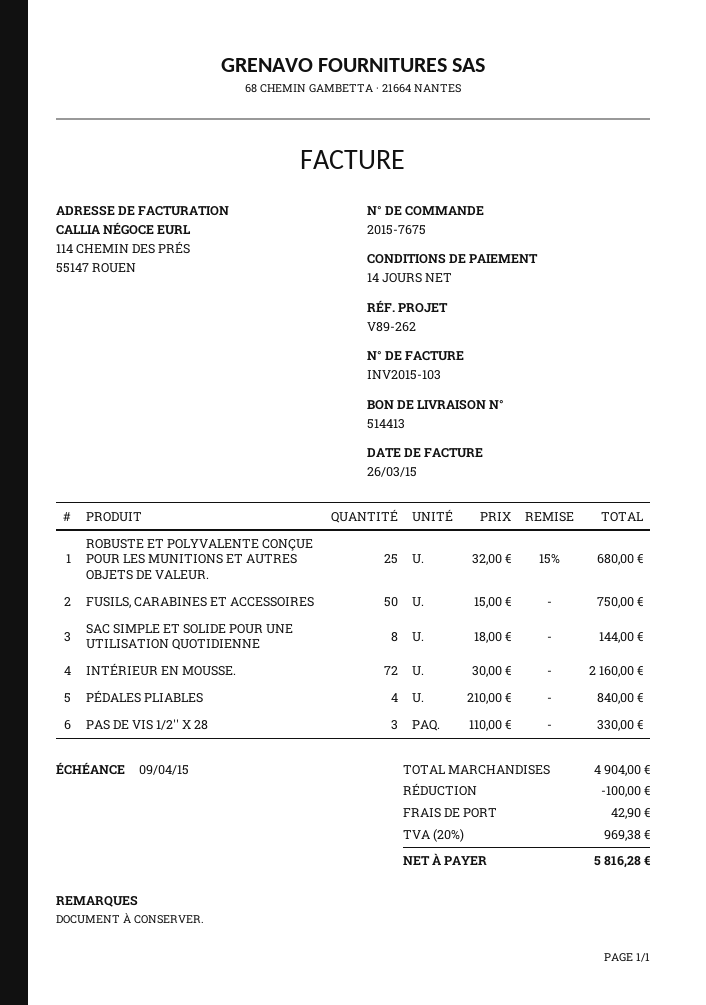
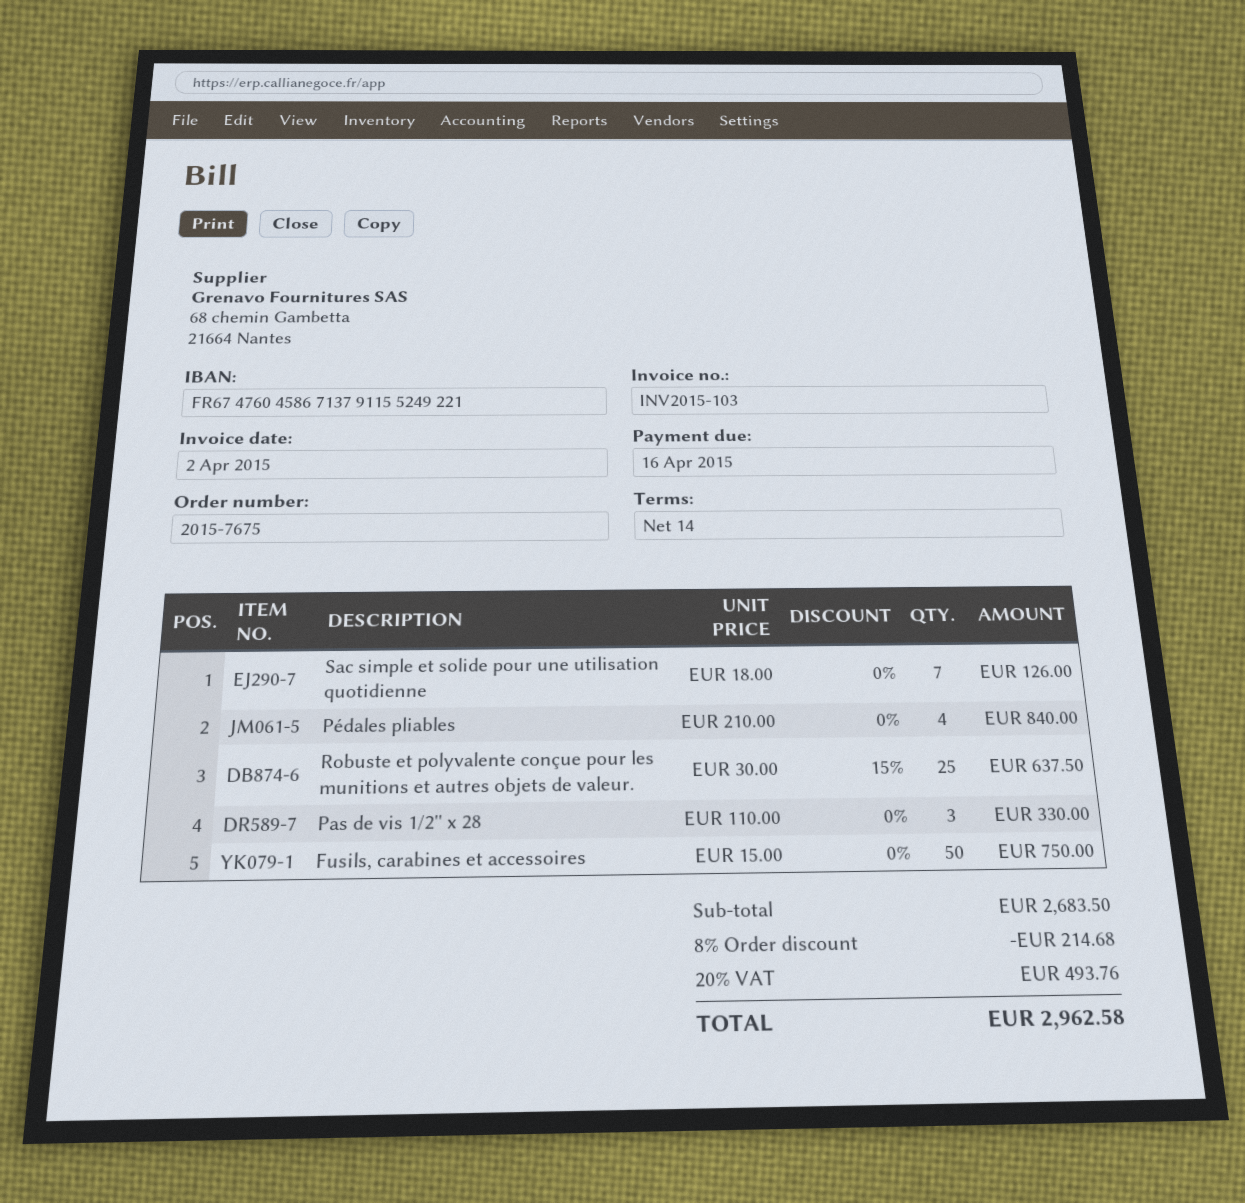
invoice date: 2015-03-26 -> 2015-04-02
due date: 2015-04-09 -> 2015-04-16
ROBUSTE ET POLYVALENTE CONÇUE POUR LES MUNITIONS ET AUTRES OBJETS DE VALEUR.: 25 x 32.00 - 15% = 680.00 -> 25 x 30.00 - 15% = 637.50
SAC SIMPLE ET SOLIDE POUR UNE UTILISATION QUOTIDIENNE: 8 x 18.00 = 144.00 -> 7 x 18.00 = 126.00
INTÉRIEUR EN MOUSSE.: 72 x 30.00 = 2160.00 -> none
subtotal: 4904.00 -> 2683.50
discount: 100.00 -> 214.68
shipping: 42.90 -> none
tax: 20% = 969.38 -> 20% = 493.76
total: 5816.28 -> 2962.58

